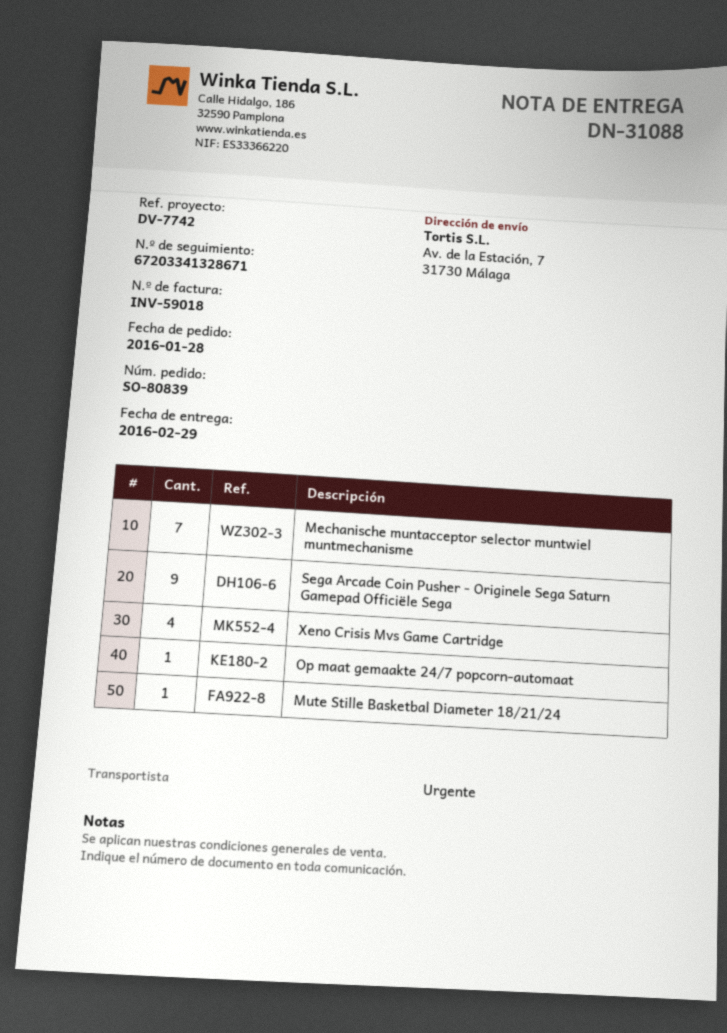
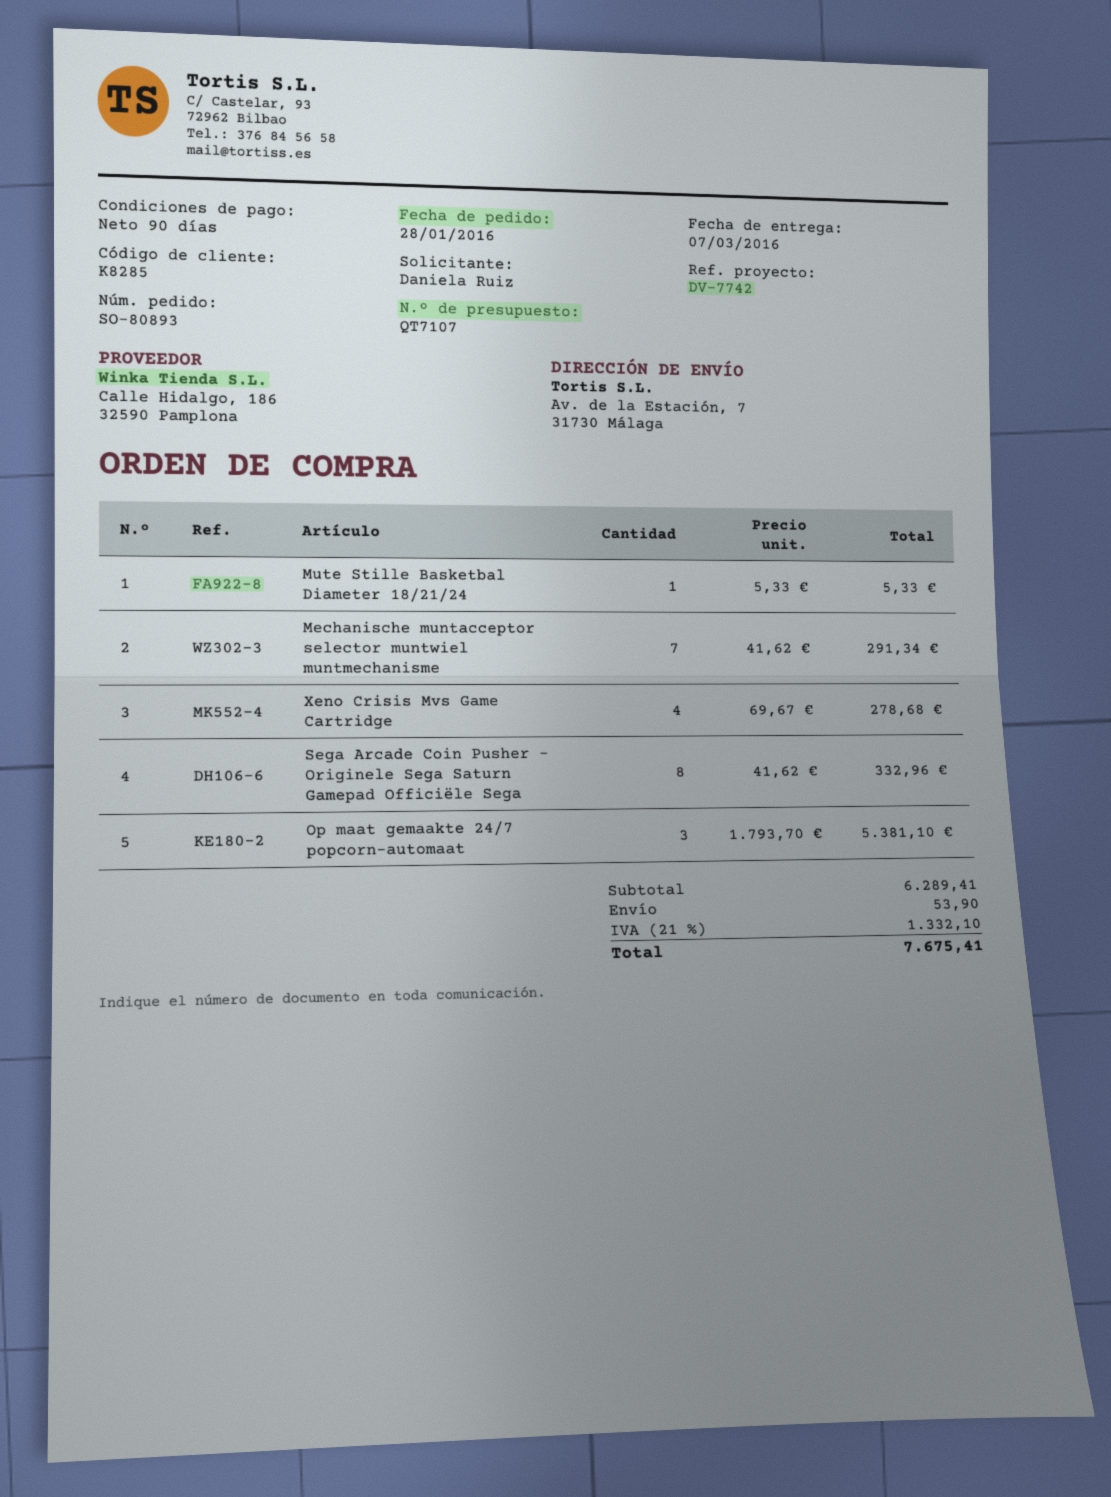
order number: SO-80839 -> SO-80893
delivery date: 2016-02-29 -> 2016-03-07
Sega Arcade Coin Pusher - Originele Sega Saturn Gamepad Officiële Sega: 9 -> 8
Op maat gemaakte 24/7 popcorn-automaat: 1 -> 3

